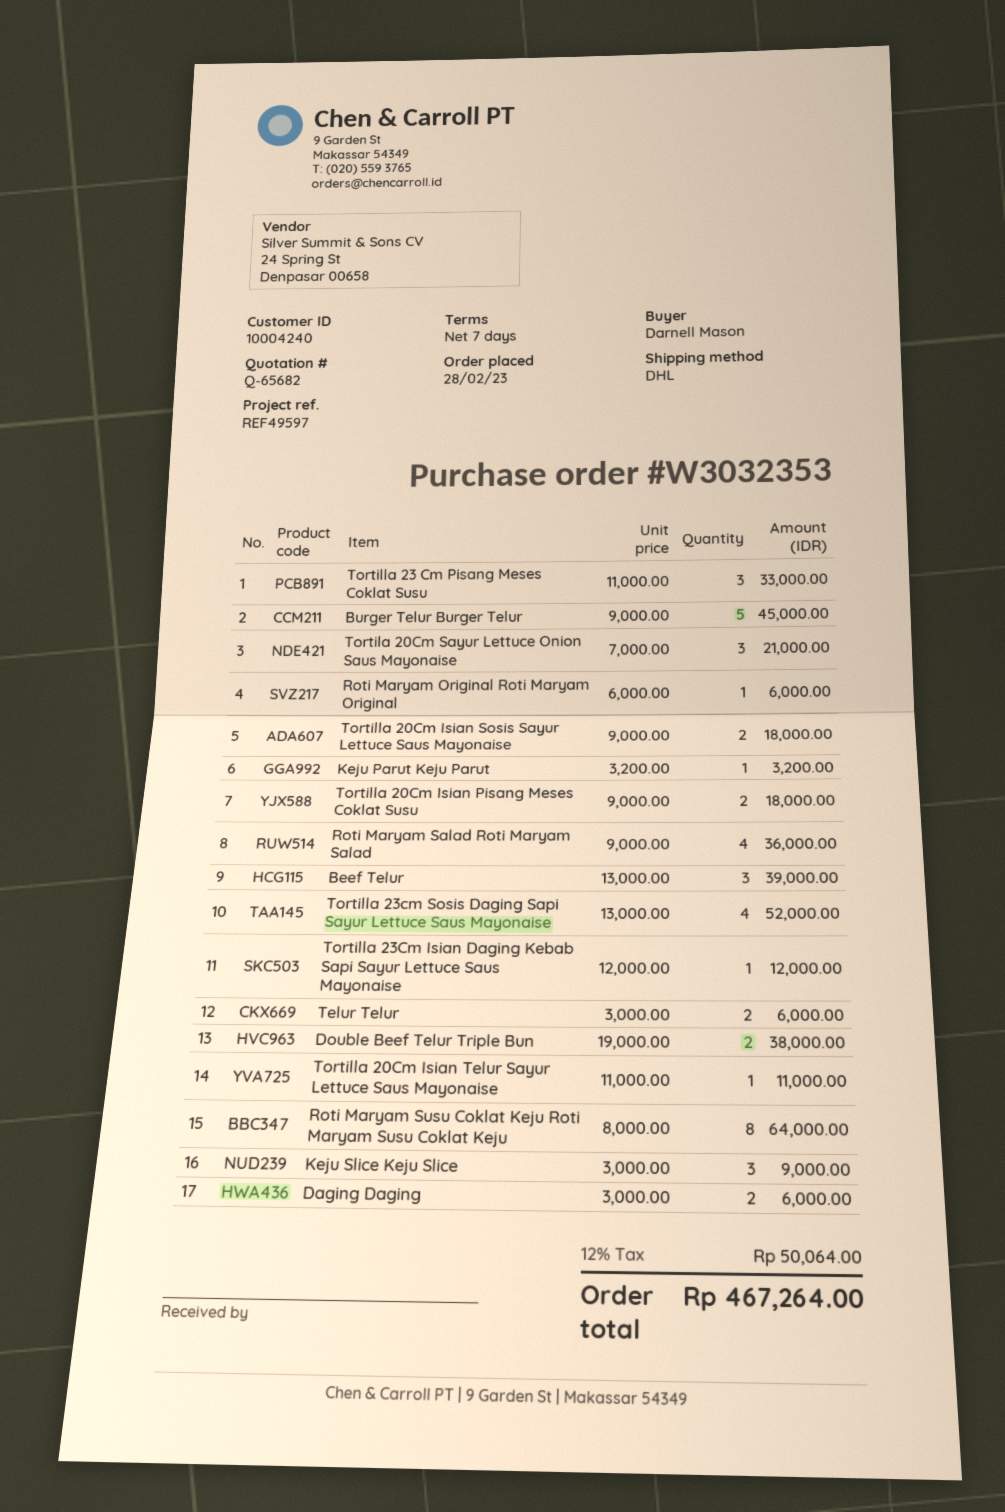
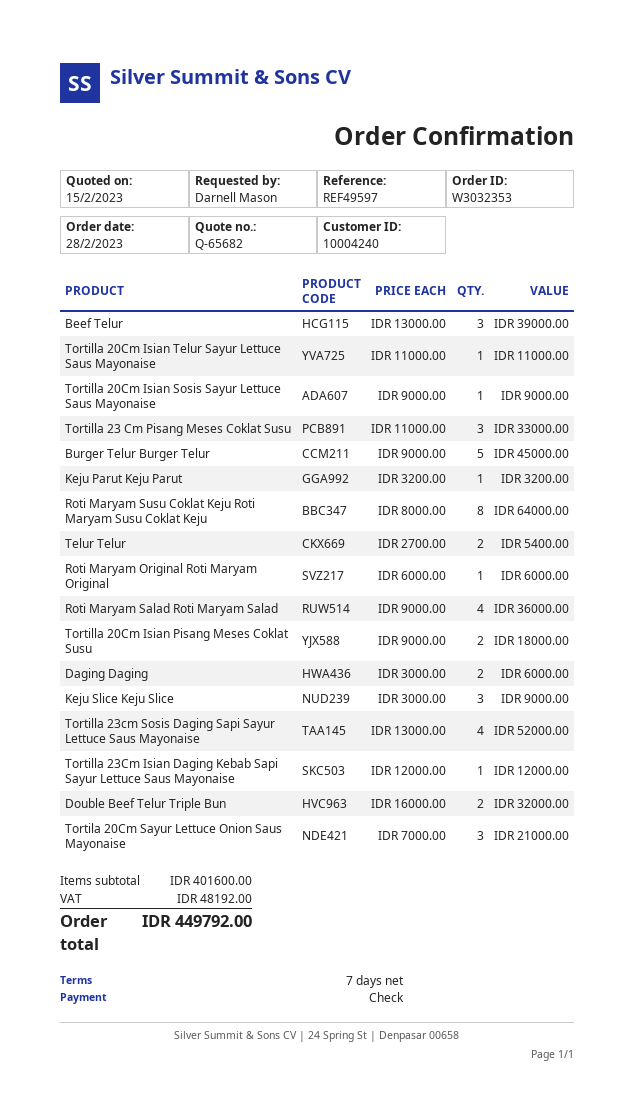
Tortilla 20Cm Isian Sosis Sayur Lettuce Saus Mayonaise: 2 x 9000.00 = 18000.00 -> 1 x 9000.00 = 9000.00
Telur Telur: 2 x 3000.00 = 6000.00 -> 2 x 2700.00 = 5400.00
Double Beef Telur Triple Bun: 2 x 19000.00 = 38000.00 -> 2 x 16000.00 = 32000.00
tax: 50064.00 -> 48192.00
total: 467264.00 -> 449792.00

